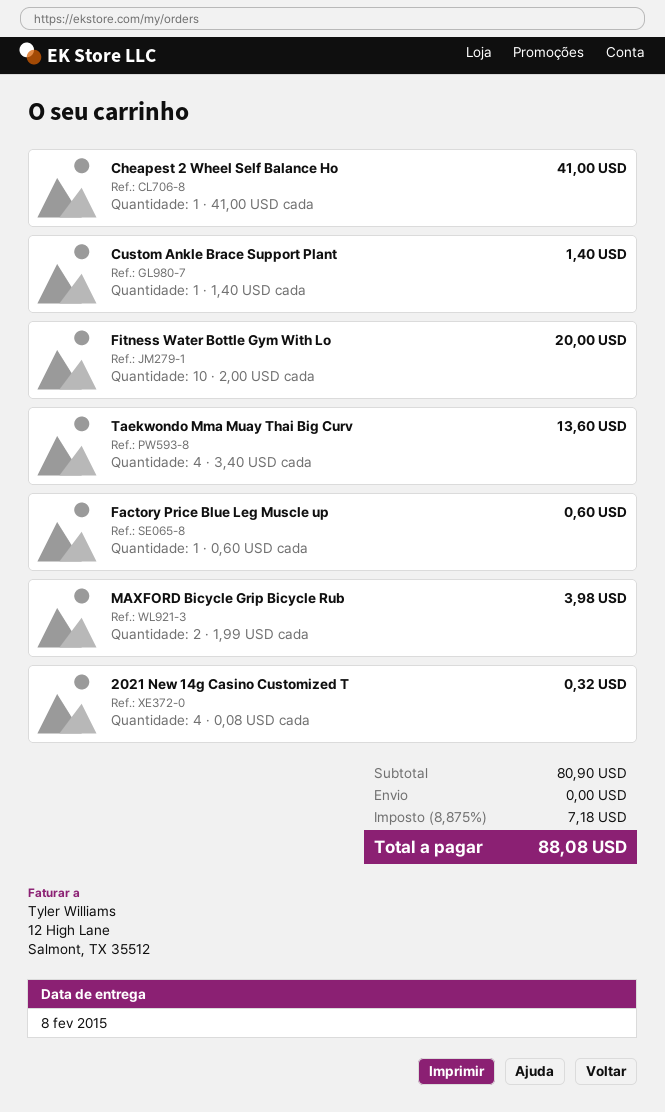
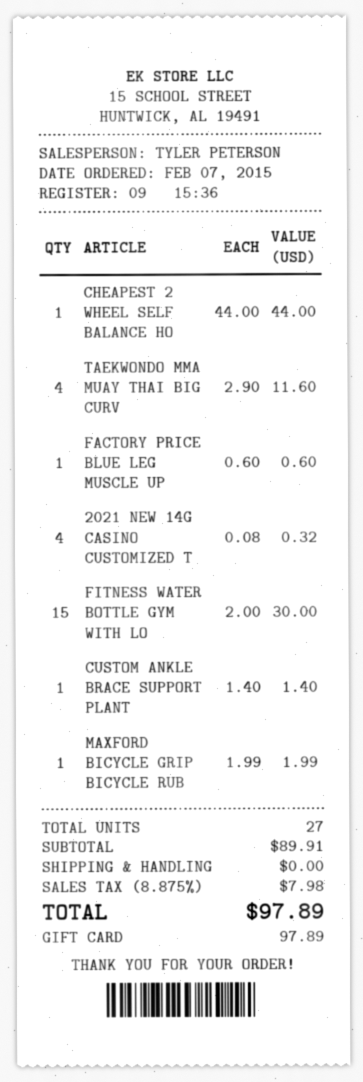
Cheapest 2 Wheel Self Balance Ho: 1 x 41.00 = 41.00 -> 1 x 44.00 = 44.00
Fitness Water Bottle Gym With Lo: 10 x 2.00 = 20.00 -> 15 x 2.00 = 30.00
Taekwondo Mma Muay Thai Big Curv: 4 x 3.40 = 13.60 -> 4 x 2.90 = 11.60
MAXFORD Bicycle Grip Bicycle Rub: 2 x 1.99 = 3.98 -> 1 x 1.99 = 1.99
subtotal: 80.90 -> 89.91
tax: 8.875% = 7.18 -> 8.875% = 7.98
total: 88.08 -> 97.89

